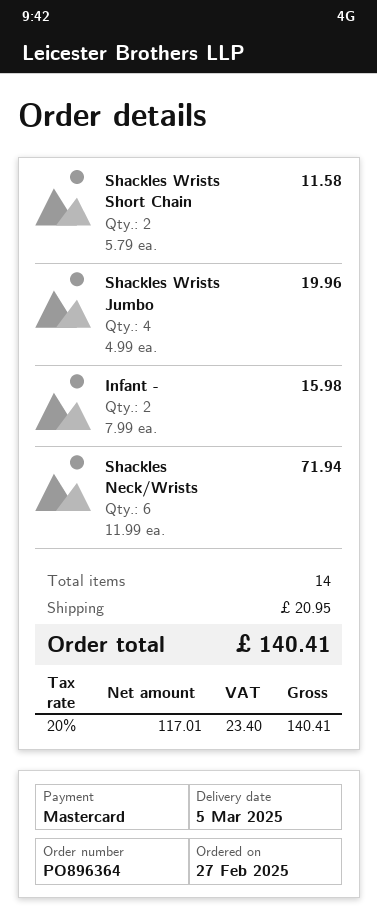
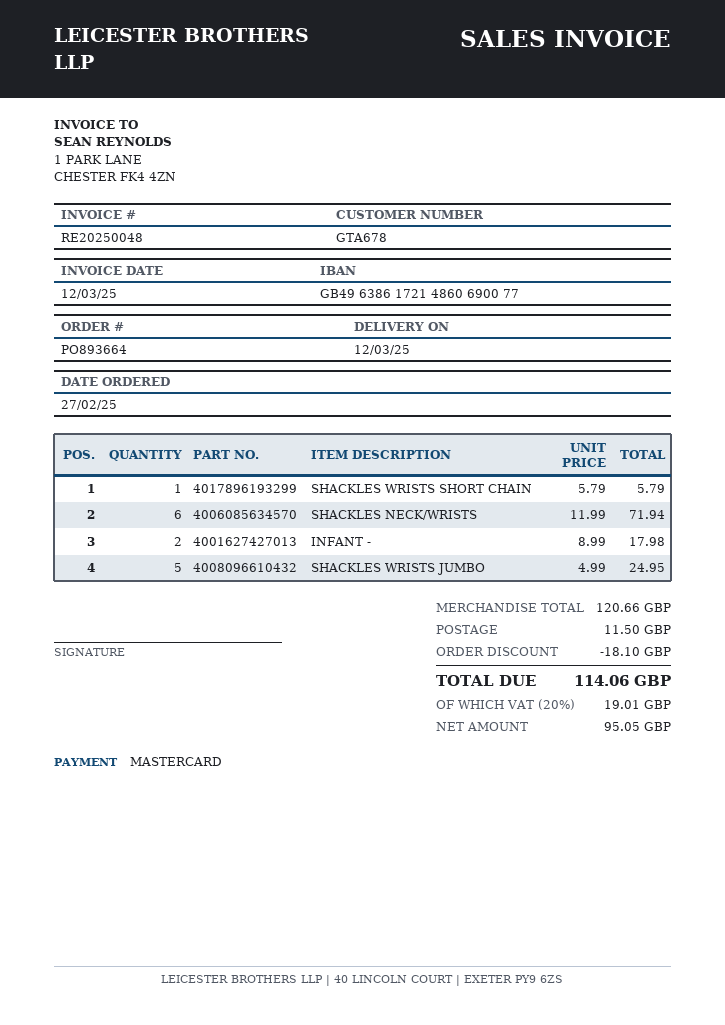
order number: PO896364 -> PO893664
delivery date: 2025-03-05 -> 2025-03-12
Shackles Wrists Short Chain: 2 x 5.79 = 11.58 -> 1 x 5.79 = 5.79
Shackles Wrists Jumbo: 4 x 4.99 = 19.96 -> 5 x 4.99 = 24.95
Infant -: 2 x 7.99 = 15.98 -> 2 x 8.99 = 17.98
discount: none -> 18.10
shipping: 20.95 -> 11.50
net: 117.01 -> 95.05
tax: 20% = 23.40 -> 20% = 19.01
total: 140.41 -> 114.06

